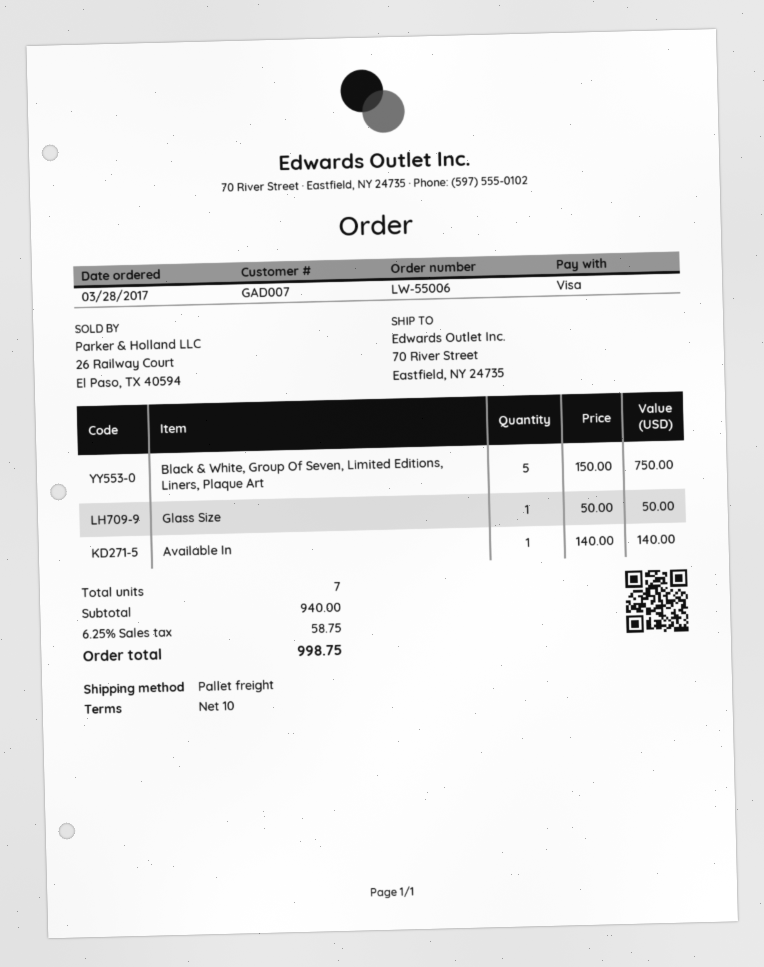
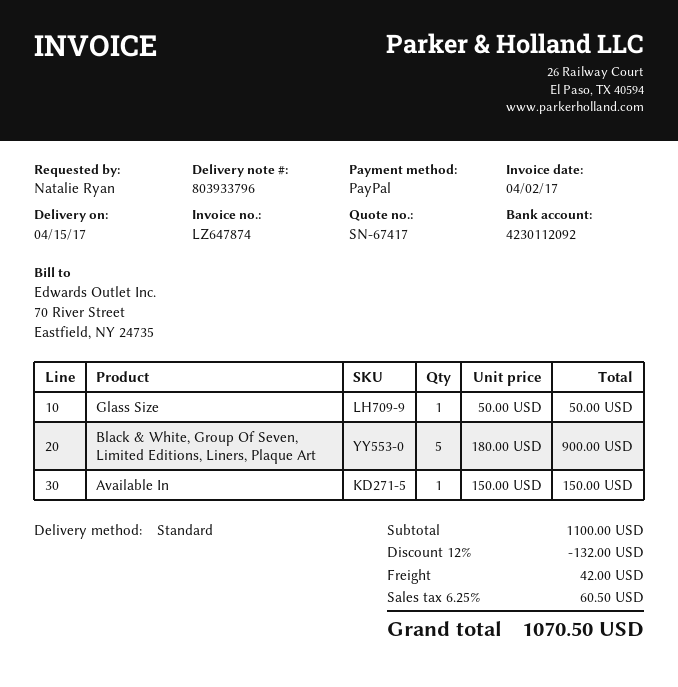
payment method: Visa -> PayPal
shipping method: pallet freight -> standard
Black & White, Group Of Seven, Limited Editions, Liners, Plaque Art: 5 x 150.00 = 750.00 -> 5 x 180.00 = 900.00
Available In: 1 x 140.00 = 140.00 -> 1 x 150.00 = 150.00
subtotal: 940.00 -> 1100.00
discount: none -> 12% = 132.00
shipping: none -> 42.00
tax: 6.25% = 58.75 -> 6.25% = 60.50
total: 998.75 -> 1070.50

